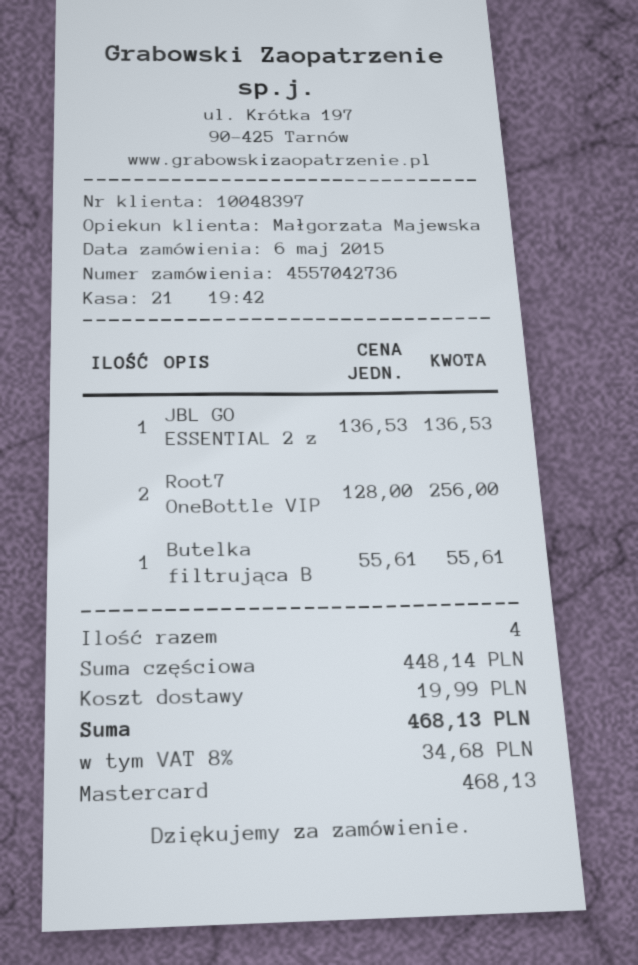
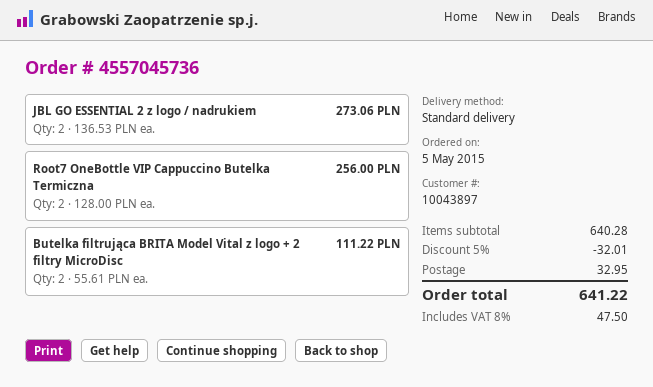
order number: 4557042736 -> 4557045736
order date: 2015-05-06 -> 2015-05-05
customer number: 10048397 -> 10043897
JBL GO ESSENTIAL 2 z: 1 x 136.53 = 136.53 -> 2 x 136.53 = 273.06
Butelka filtrująca B: 1 x 55.61 = 55.61 -> 2 x 55.61 = 111.22
subtotal: 448.14 -> 640.28
discount: none -> 5% = 32.01
shipping: 19.99 -> 32.95
tax: 8% = 34.68 -> 8% = 47.50
total: 468.13 -> 641.22

